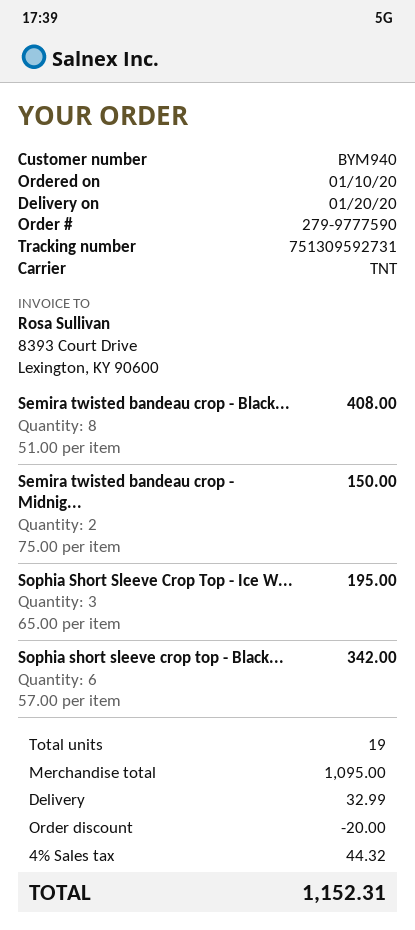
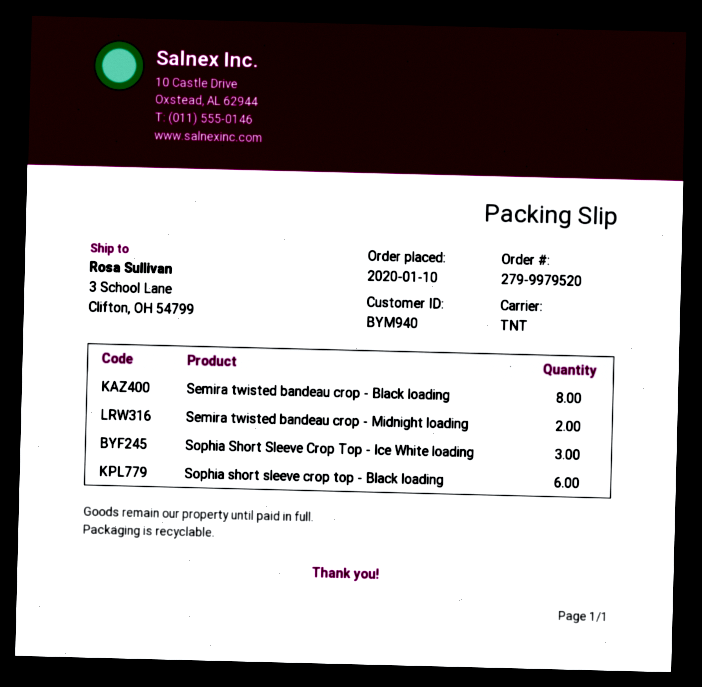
order number: 279-9777590 -> 279-9979520

